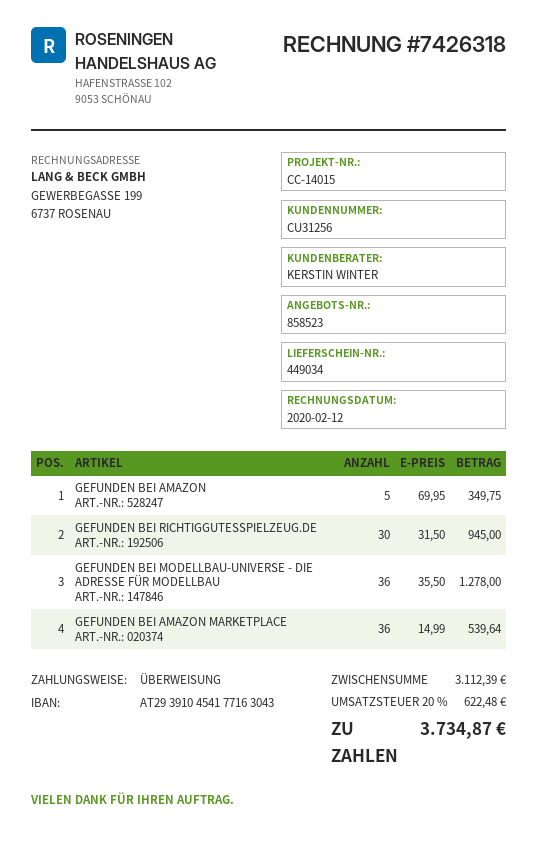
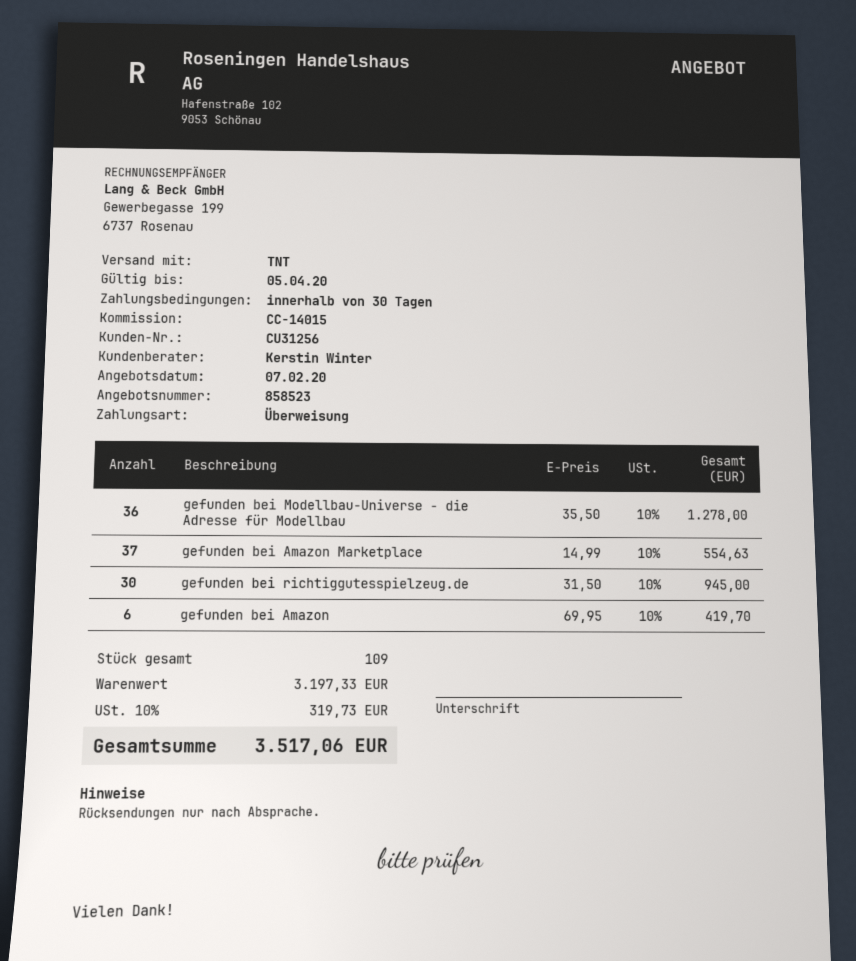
GEFUNDEN BEI AMAZON: 5 x 69.95 = 349.75 -> 6 x 69.95 = 419.70
GEFUNDEN BEI AMAZON MARKETPLACE: 36 x 14.99 = 539.64 -> 37 x 14.99 = 554.63
subtotal: 3112.39 -> 3197.33
tax: 20% = 622.48 -> 10% = 319.73
total: 3734.87 -> 3517.06

